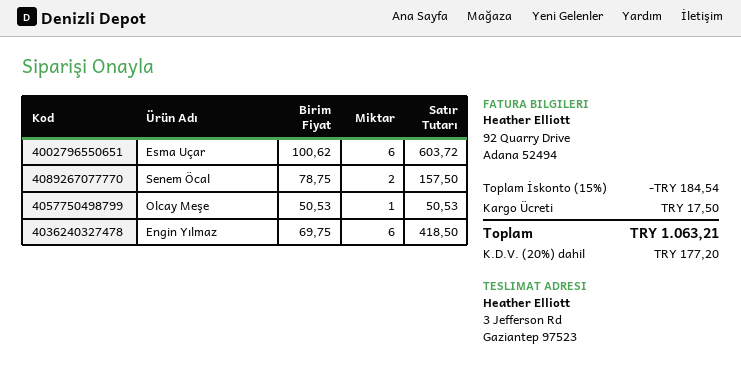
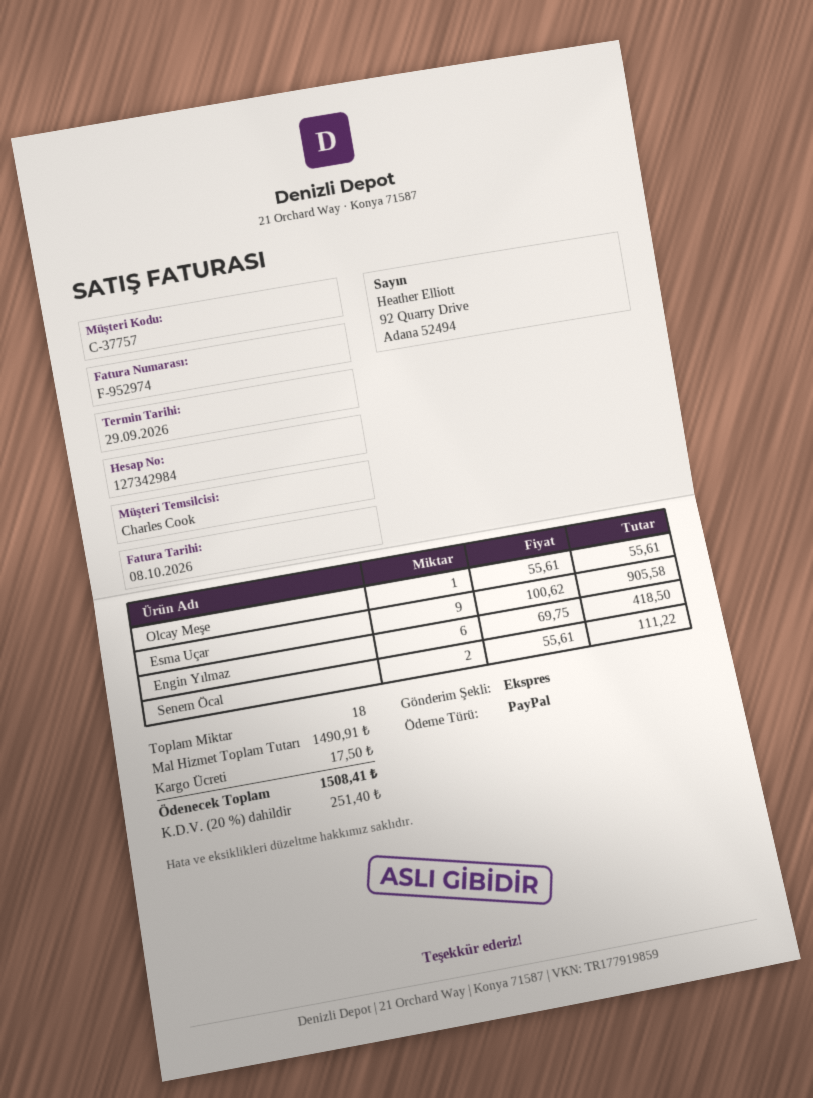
Esma Uçar: 6 x 100.62 = 603.72 -> 9 x 100.62 = 905.58
Senem Öcal: 2 x 78.75 = 157.50 -> 2 x 55.61 = 111.22
Olcay Meşe: 1 x 50.53 = 50.53 -> 1 x 55.61 = 55.61
discount: 15% = 184.54 -> none
tax: 20% = 177.20 -> 20% = 251.40
total: 1063.21 -> 1508.41

